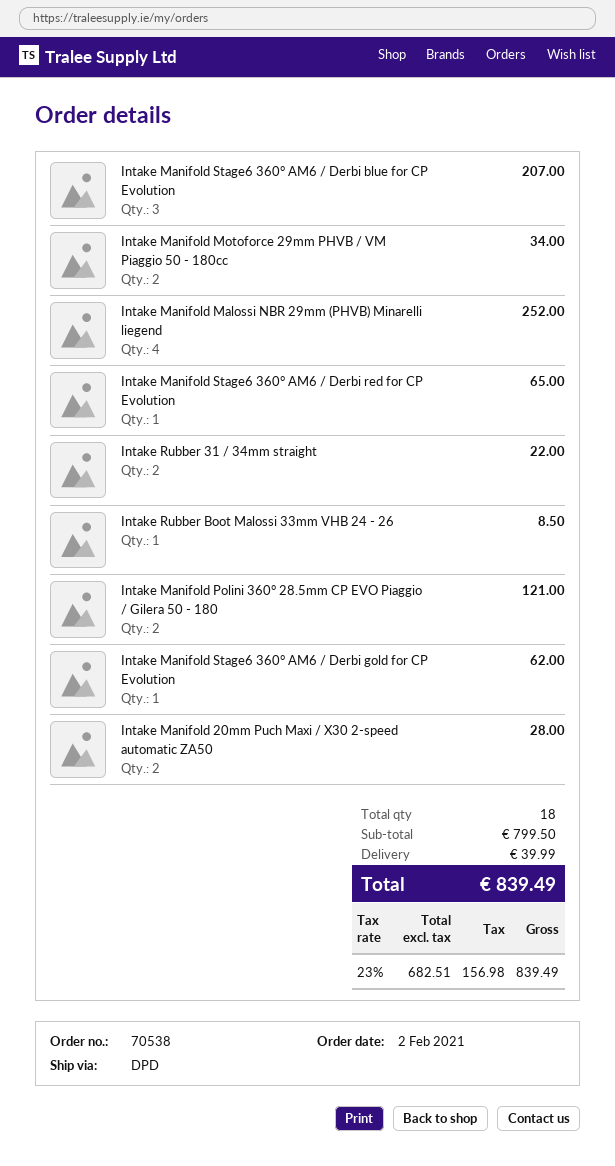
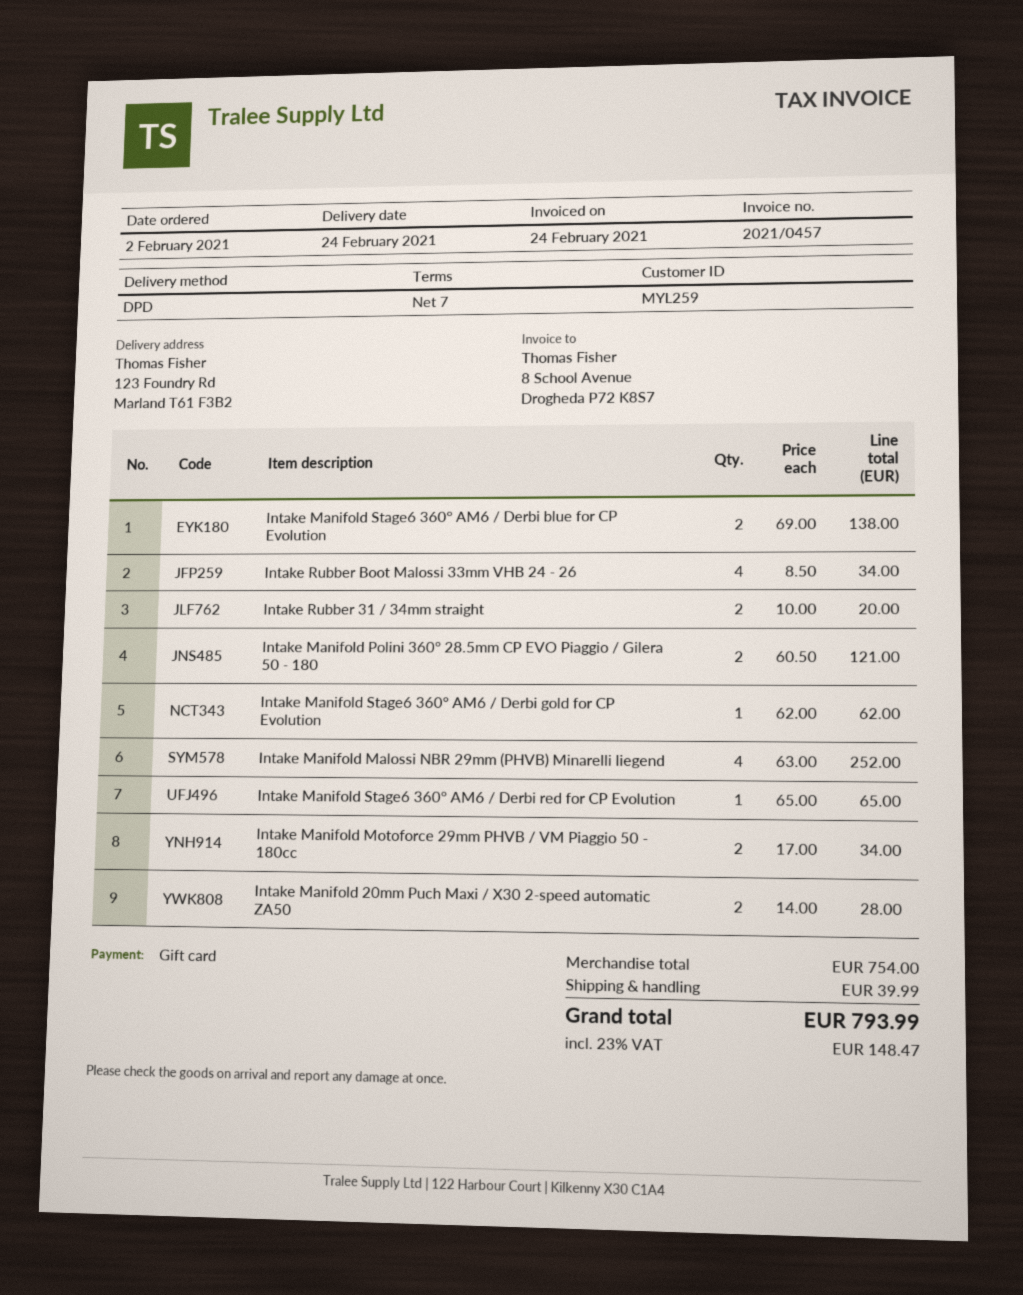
Intake Manifold Stage6 360° AM6 / Derbi blue for CP Evolution: 3 for 207.00 -> 2 for 138.00
Intake Rubber 31 / 34mm straight: 2 for 22.00 -> 2 for 20.00
Intake Rubber Boot Malossi 33mm VHB 24 - 26: 1 for 8.50 -> 4 for 34.00
subtotal: 799.50 -> 754.00
tax: 23% = 156.98 -> 23% = 148.47
total: 839.49 -> 793.99

